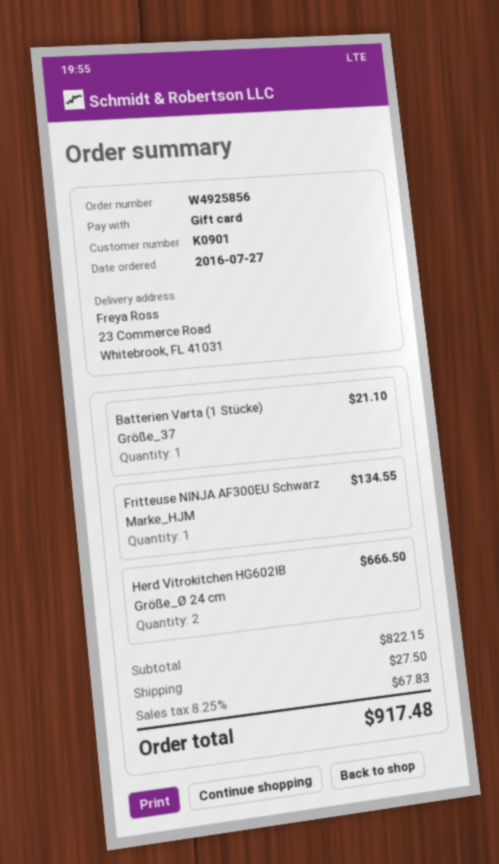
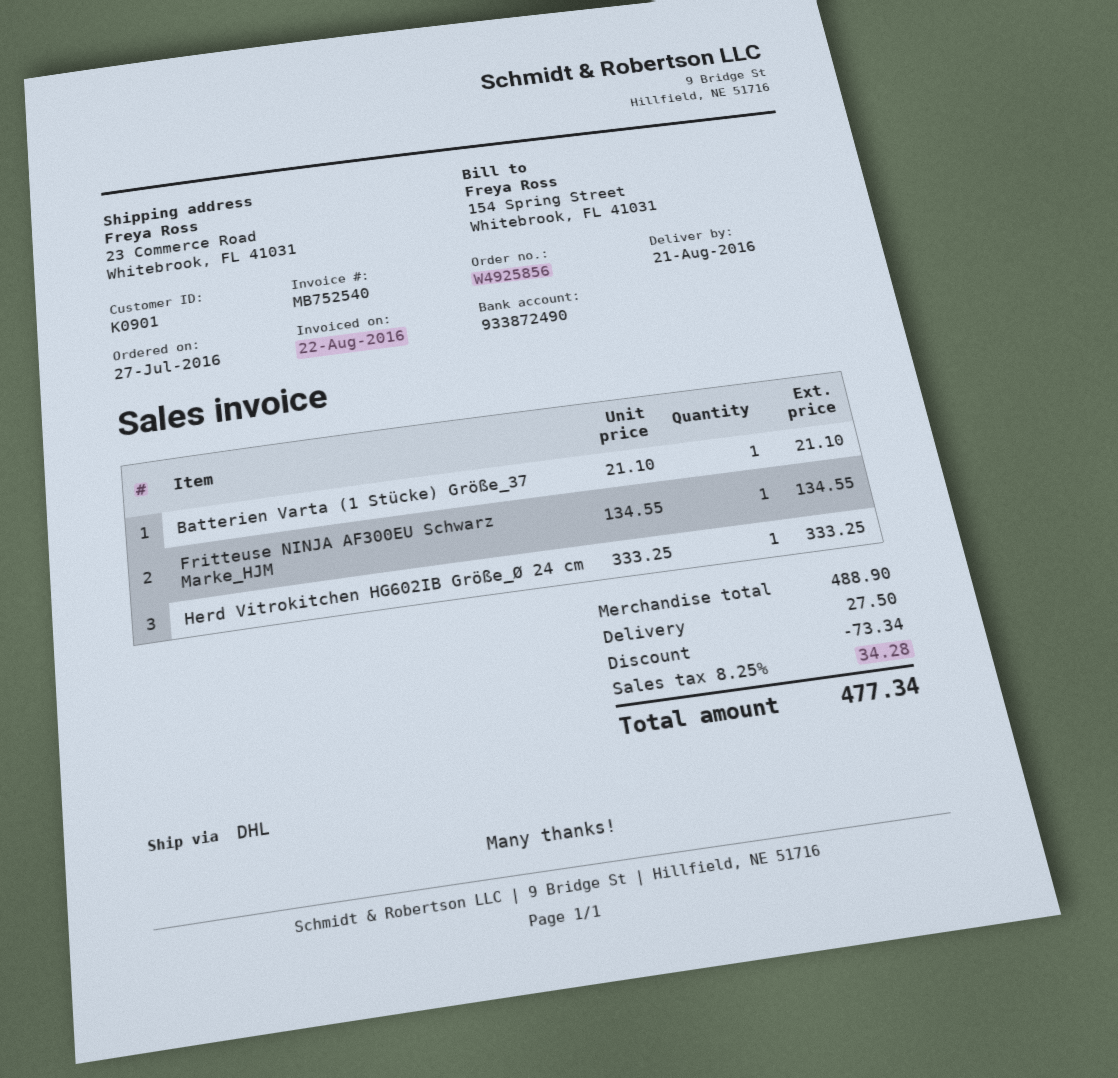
Herd Vitrokitchen HG602IB Größe_Ø 24 cm: 2 for 666.50 -> 1 for 333.25
subtotal: 822.15 -> 488.90
discount: none -> 73.34
tax: 8.25% = 67.83 -> 8.25% = 34.28
total: 917.48 -> 477.34

